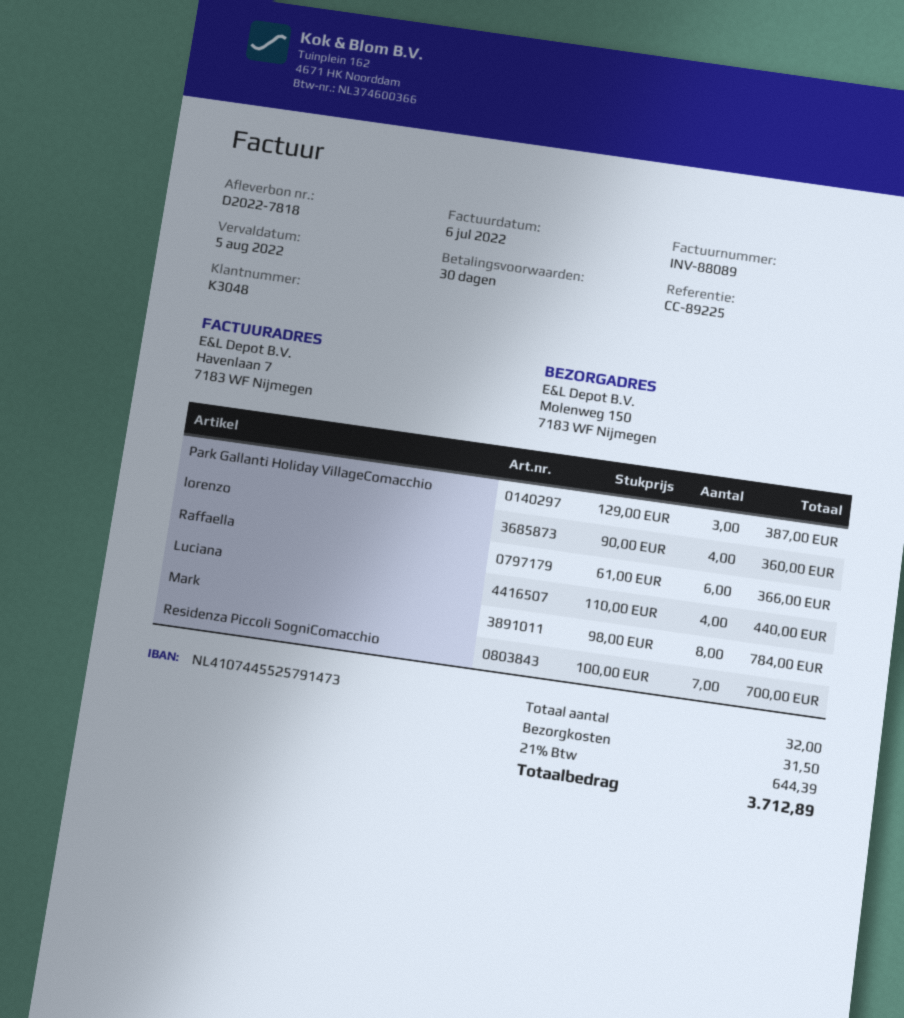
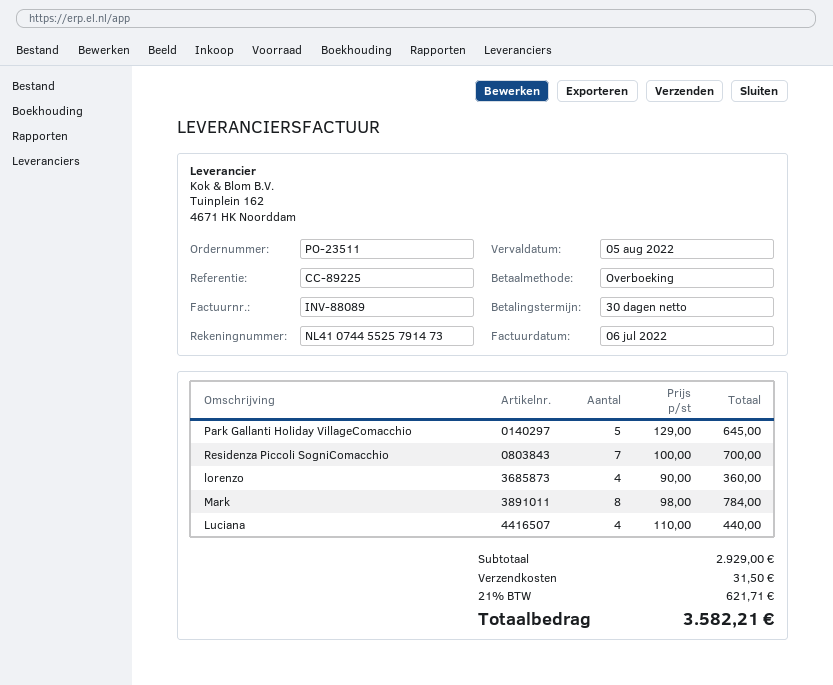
Park Gallanti Holiday VillageComacchio: 3 x 129.00 = 387.00 -> 5 x 129.00 = 645.00
Raffaella: 6 x 61.00 = 366.00 -> none
tax: 21% = 644.39 -> 21% = 621.71
total: 3712.89 -> 3582.21

